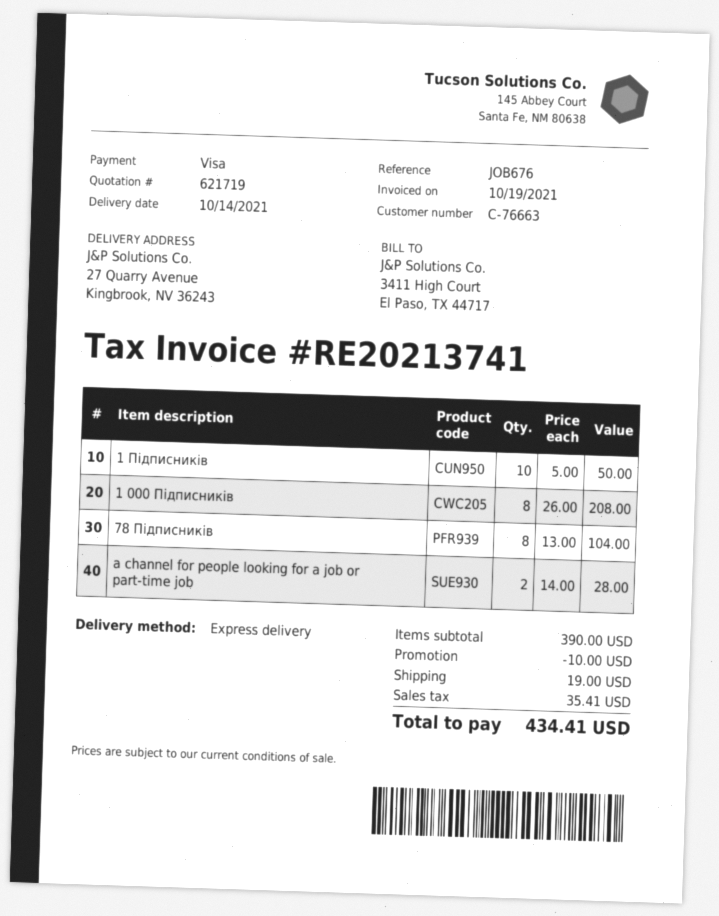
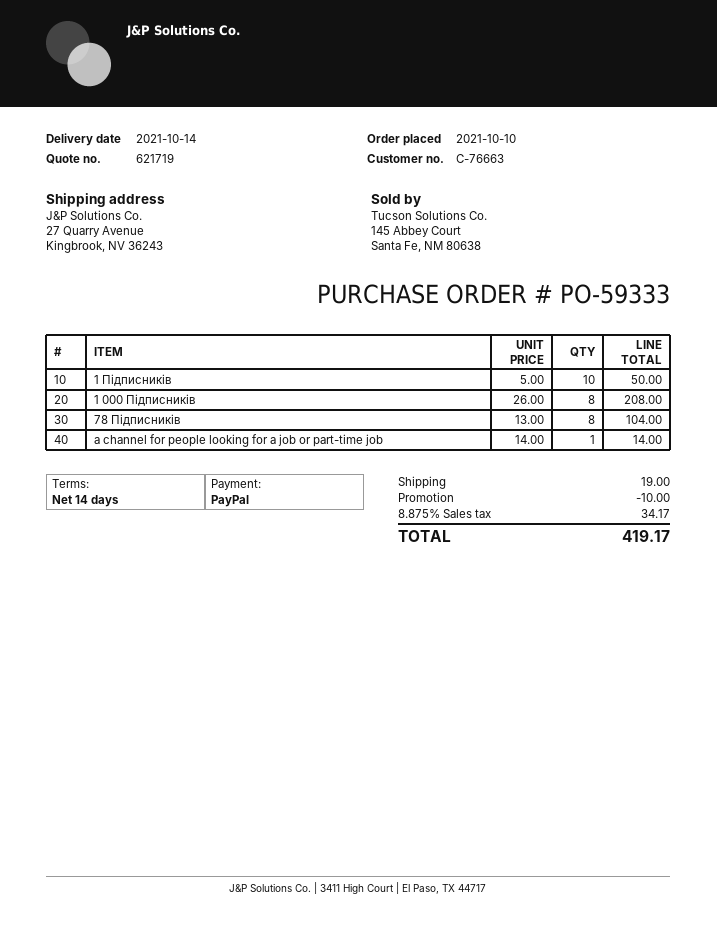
payment method: Visa -> PayPal
a channel for people looking for a job or part-time job: 2 x 14.00 = 28.00 -> 1 x 14.00 = 14.00
tax: 35.41 -> 34.17
total: 434.41 -> 419.17

